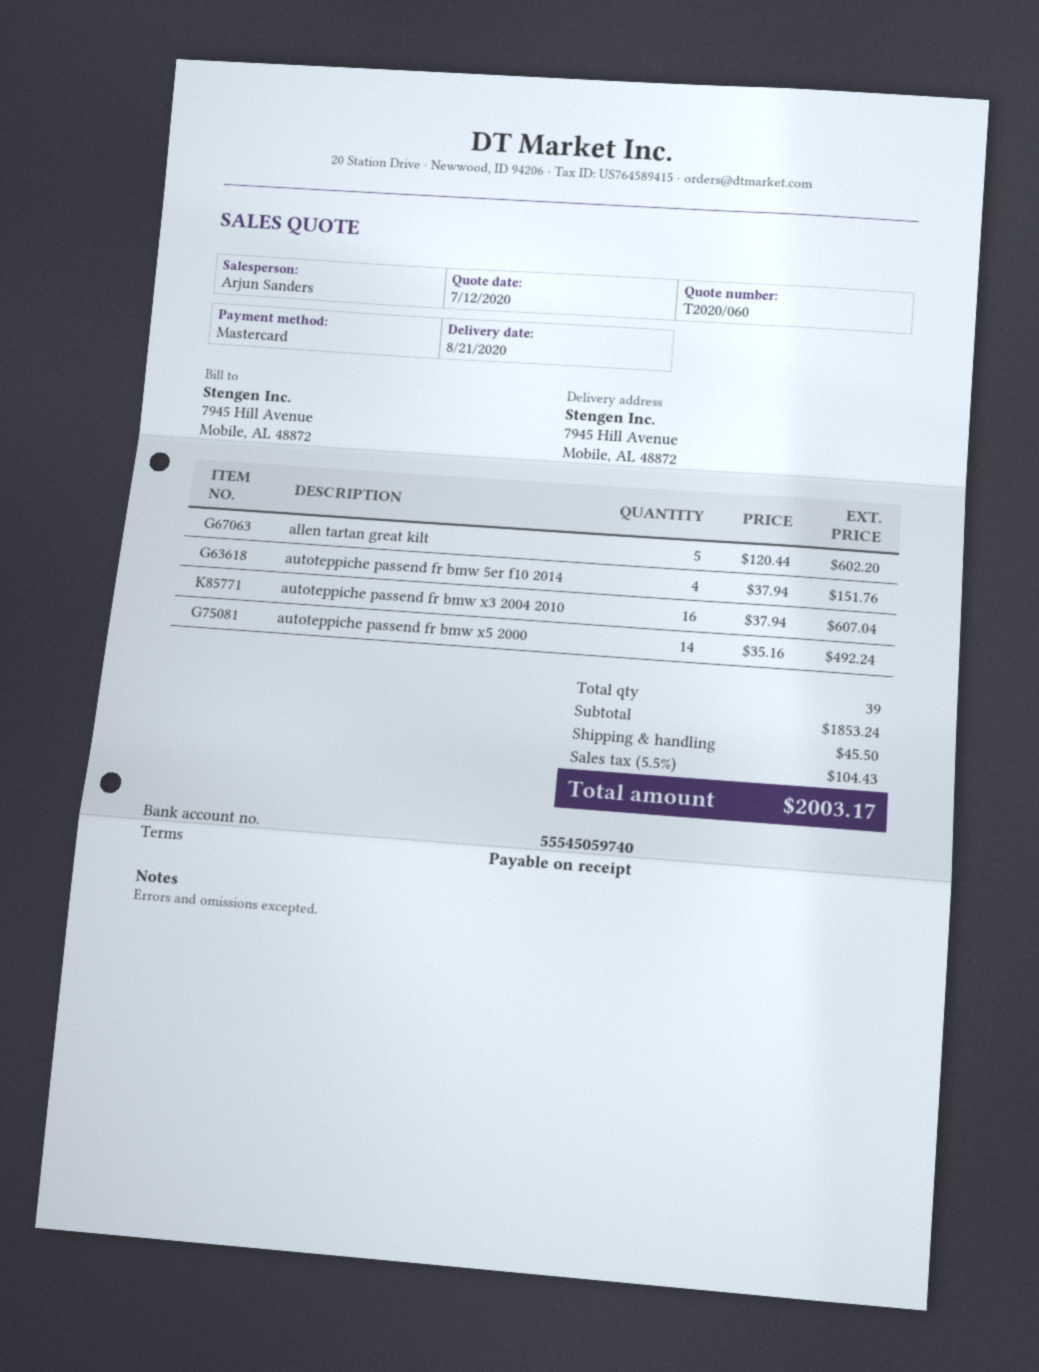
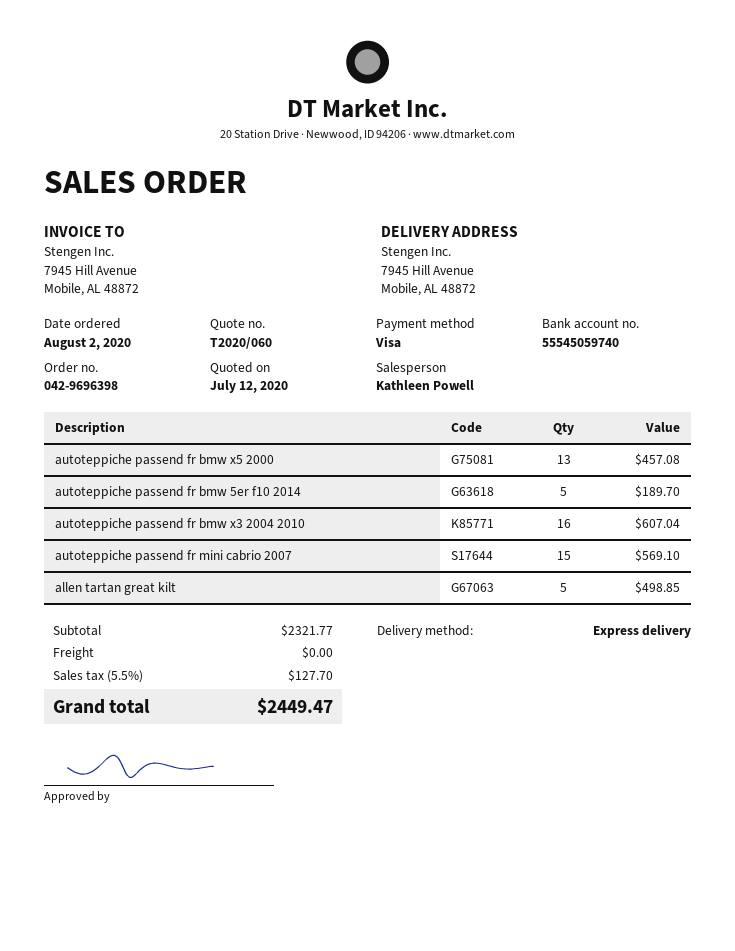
sales rep: Arjun Sanders -> Kathleen Powell
payment method: Mastercard -> Visa
allen tartan great kilt: 5 for 602.20 -> 5 for 498.85
autoteppiche passend fr bmw 5er f10 2014: 4 for 151.76 -> 5 for 189.70
autoteppiche passend fr bmw x5 2000: 14 for 492.24 -> 13 for 457.08
autoteppiche passend fr mini cabrio 2007: none -> 15 for 569.10
subtotal: 1853.24 -> 2321.77
shipping: 45.50 -> 0.00
tax: 5.5% = 104.43 -> 5.5% = 127.70
total: 2003.17 -> 2449.47

